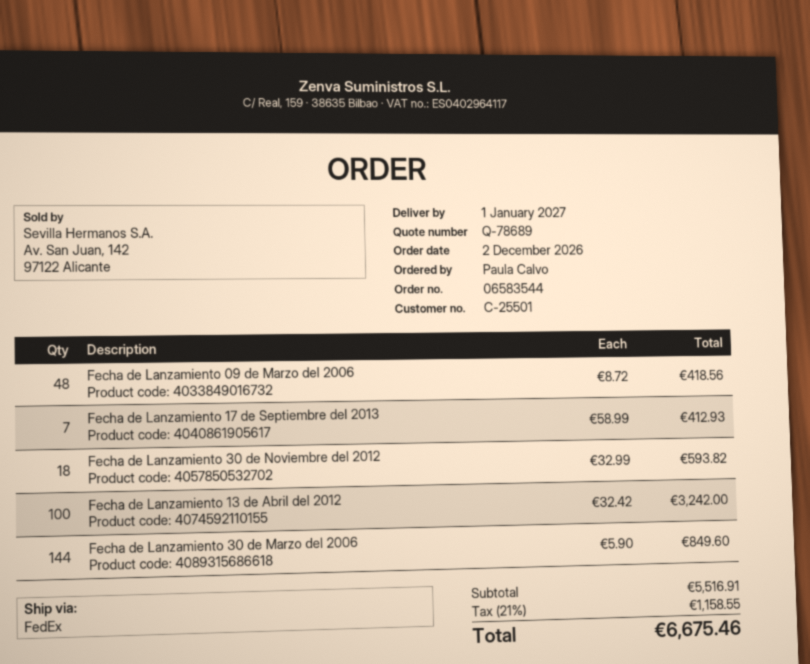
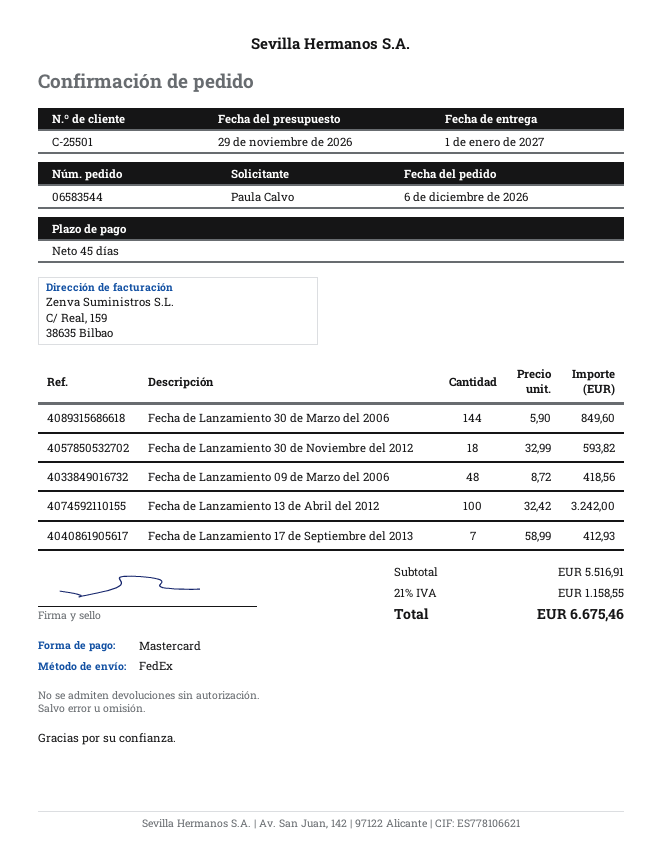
order date: 2026-12-02 -> 2026-12-06

